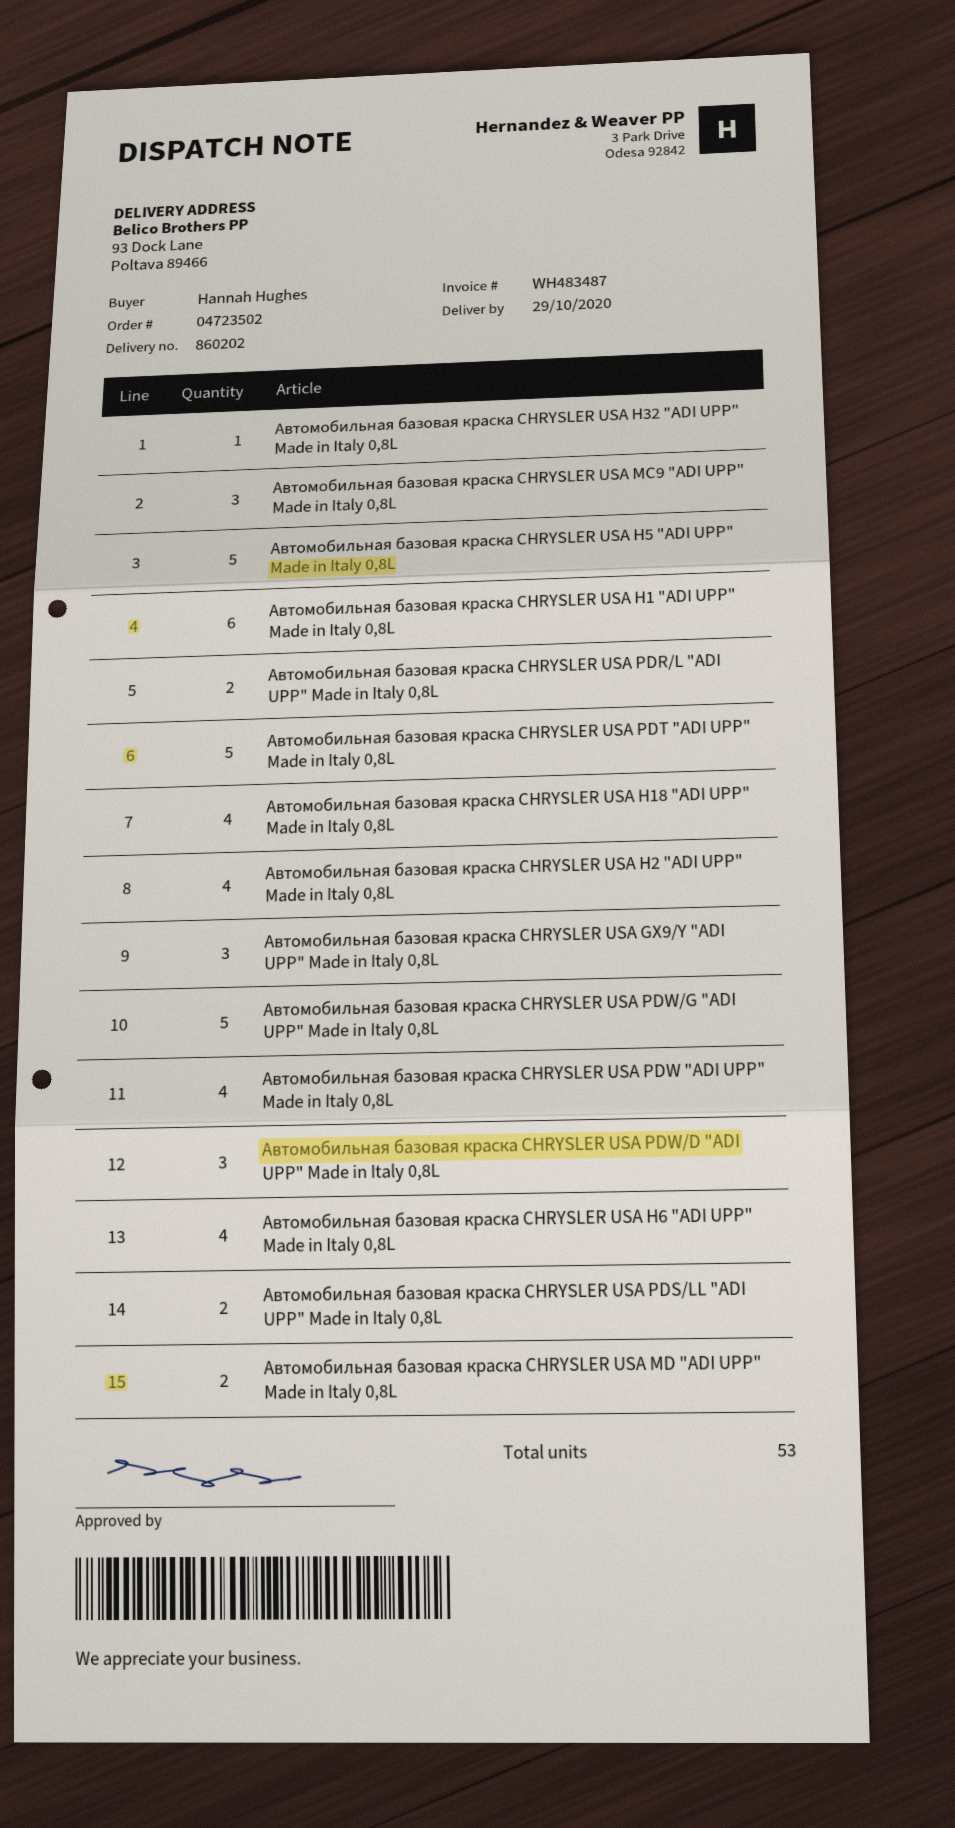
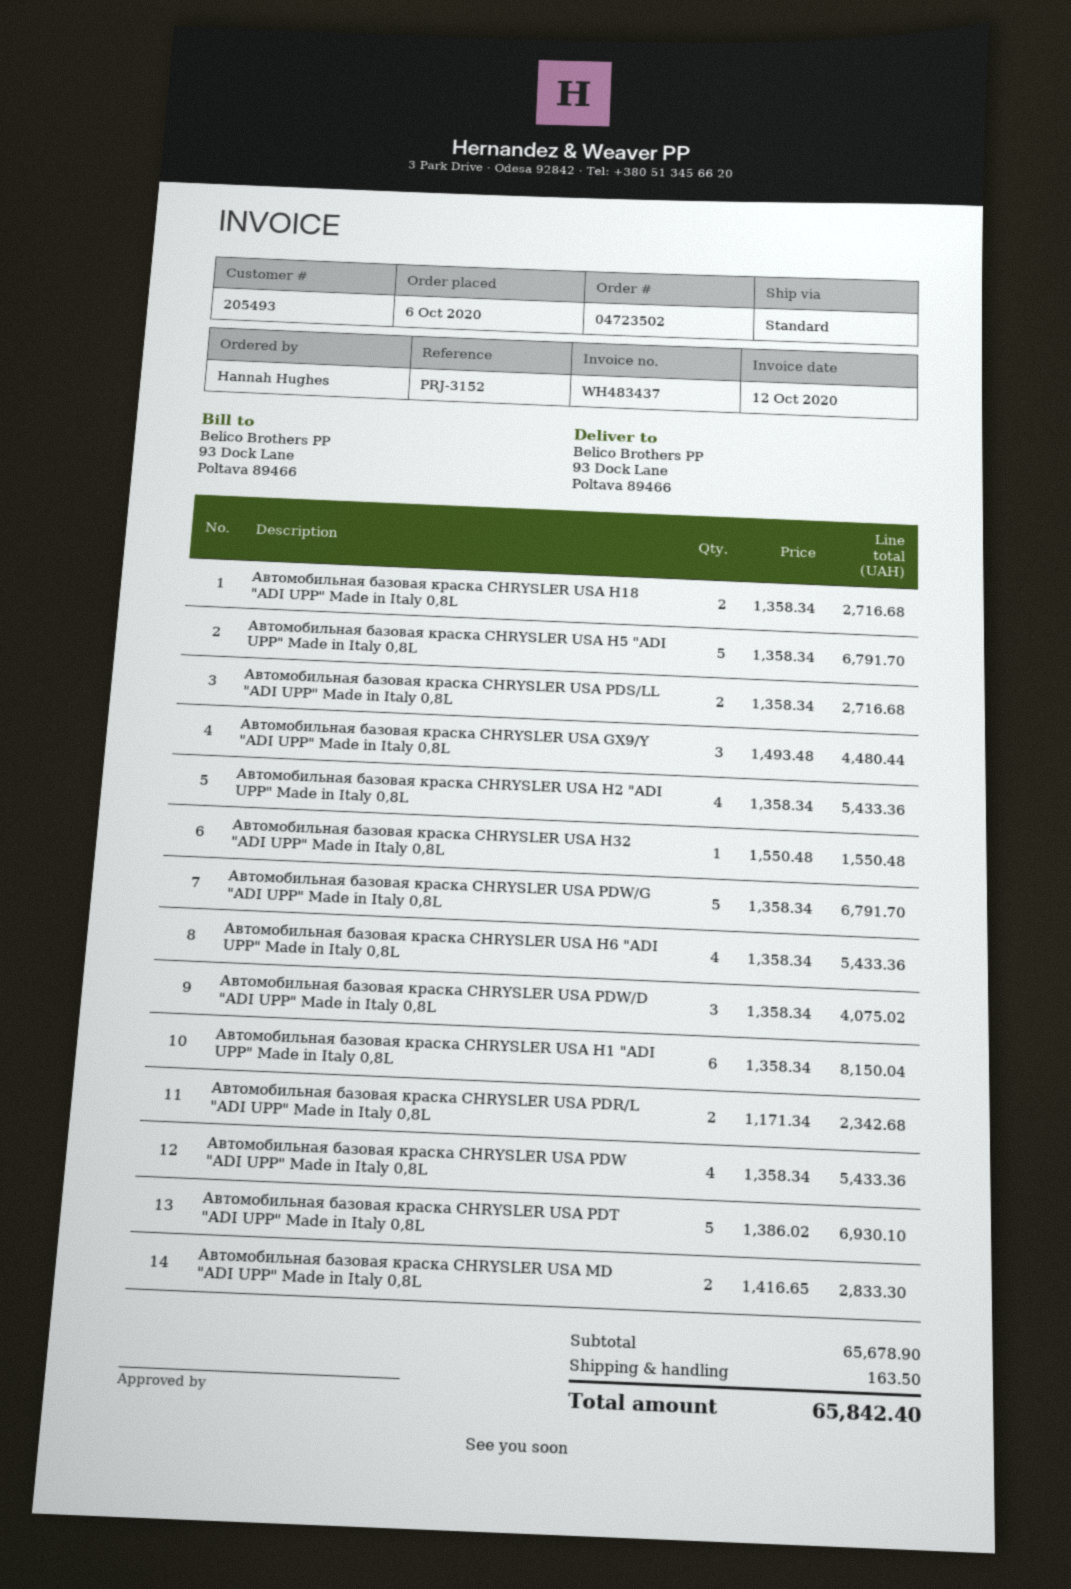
invoice number: WH483487 -> WH483437
Автомобильная базовая краска CHRYSLER USA MC9 "ADI UPP" Made in Italy 0,8L: 3 -> none
Автомобильная базовая краска CHRYSLER USA H18 "ADI UPP" Made in Italy 0,8L: 4 -> 2

